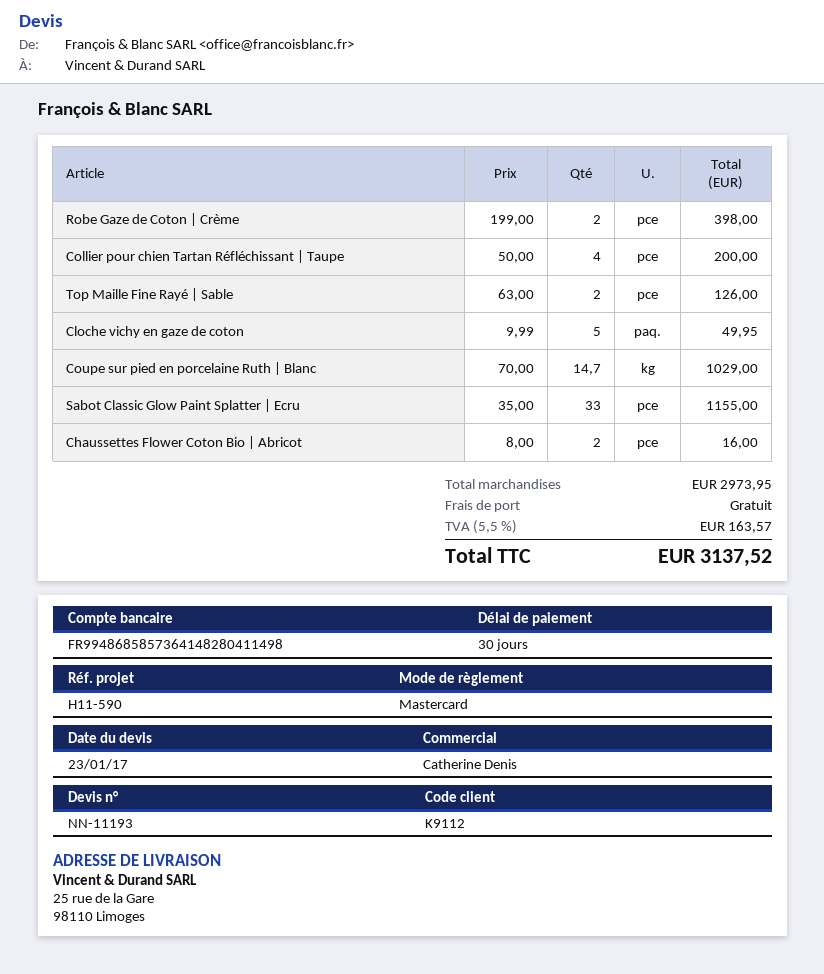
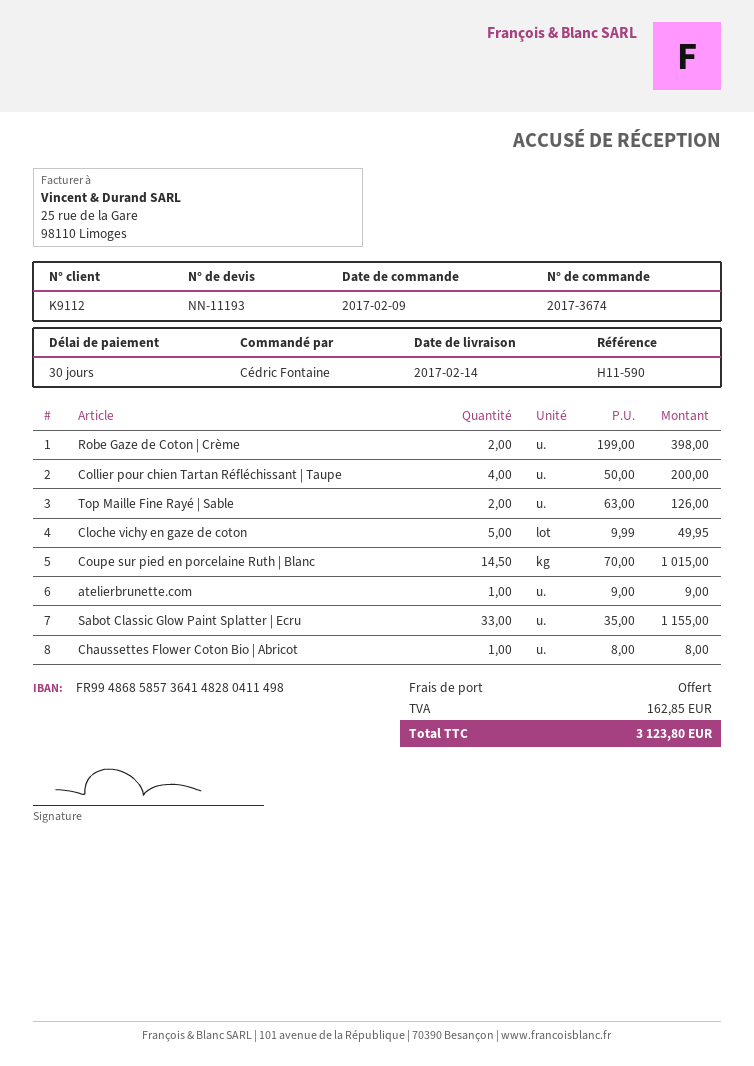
Coupe sur pied en porcelaine Ruth | Blanc: 14.7 x 70.00 = 1029.00 -> 14.5 x 70.00 = 1015.00
Chaussettes Flower Coton Bio | Abricot: 2 x 8.00 = 16.00 -> 1 x 8.00 = 8.00
atelierbrunette.com: none -> 1 x 9.00 = 9.00
tax: 163.57 -> 162.85
total: 3137.52 -> 3123.80

